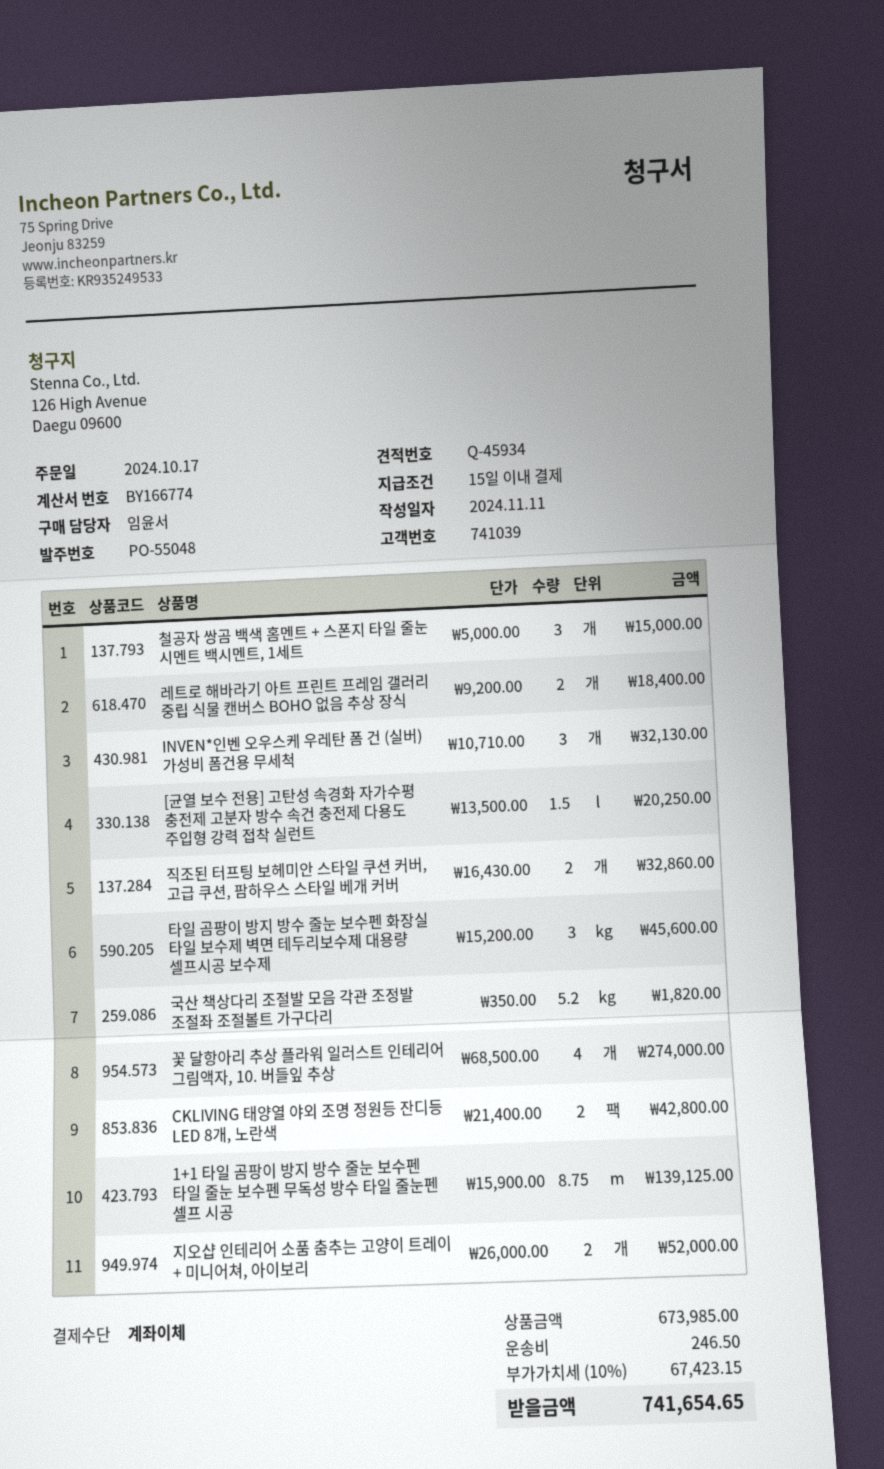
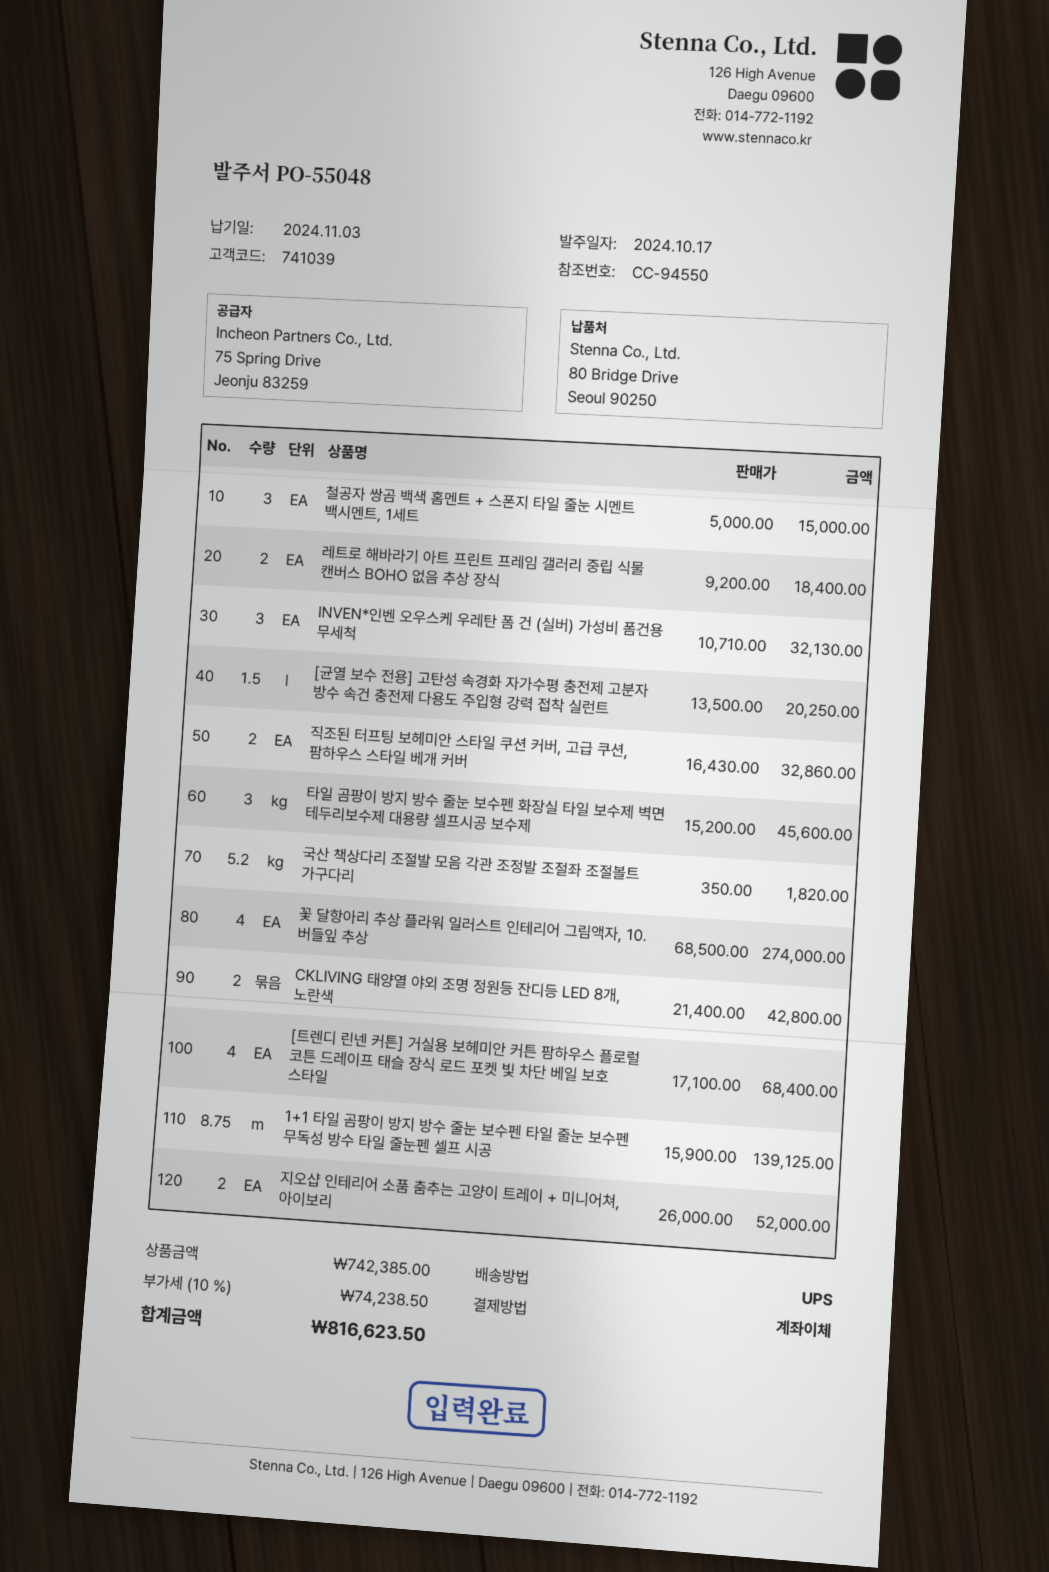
[트렌디 린넨 커튼] 거실용 보헤미안 커튼 팜하우스 플로럴 코튼 드레이프 태슬 장식 로드 포켓 빛 차단 베일 보호 스타일: none -> 4 x 17100.00 = 68400.00
subtotal: 673985.00 -> 742385.00
shipping: 246.50 -> none
tax: 10% = 67423.15 -> 10% = 74238.50
total: 741654.65 -> 816623.50

